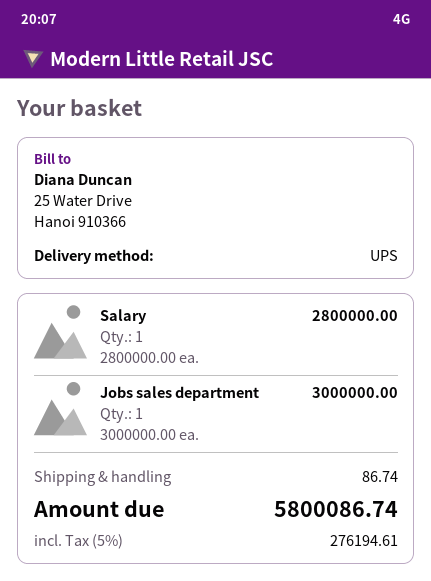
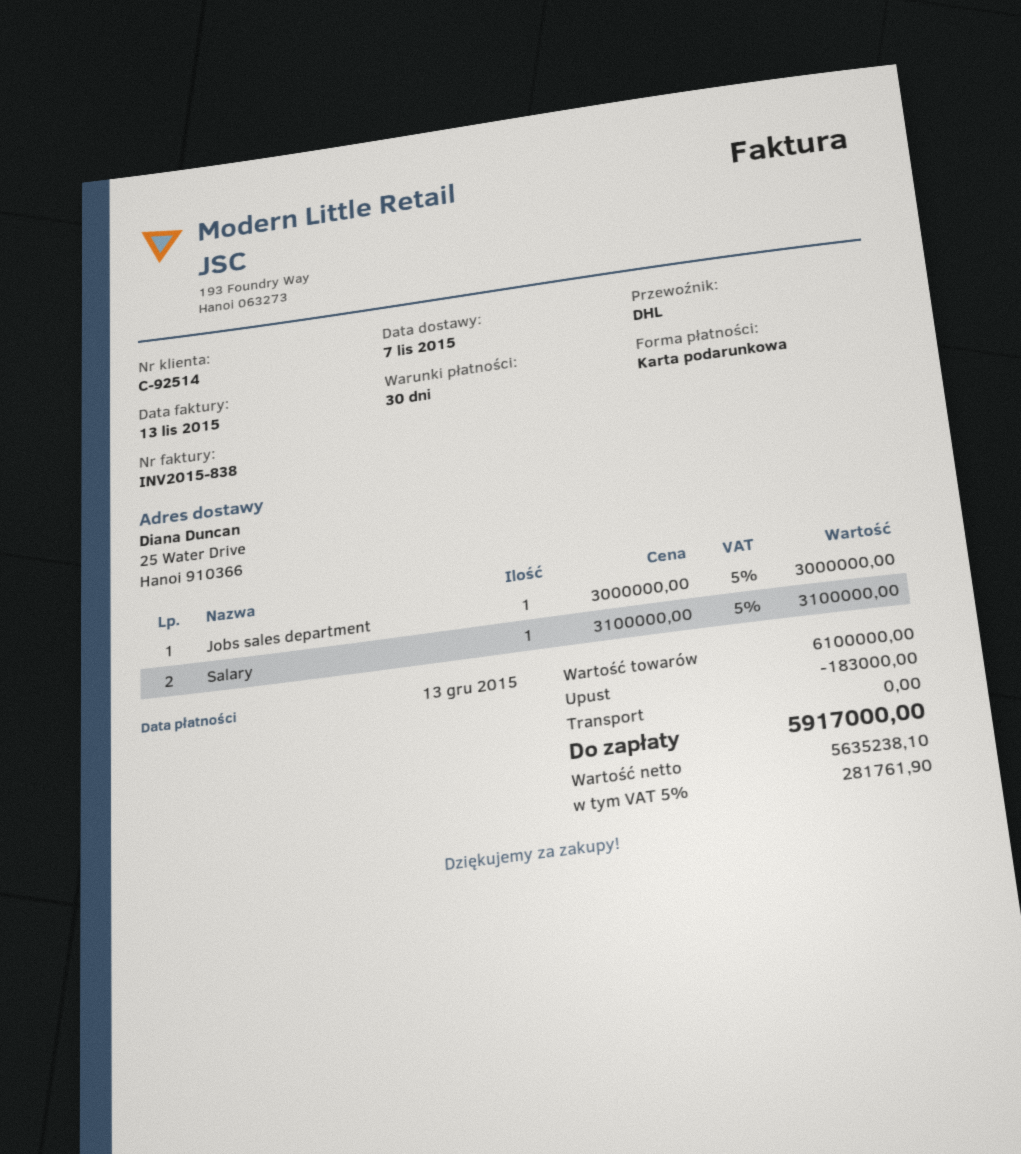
shipping method: UPS -> DHL
Salary: 1 x 2800000.00 = 2800000.00 -> 1 x 3100000.00 = 3100000.00
discount: none -> 183000.00
shipping: 86.74 -> 0.00
tax: 5% = 276194.61 -> 5% = 281761.90
total: 5800086.74 -> 5917000.00

